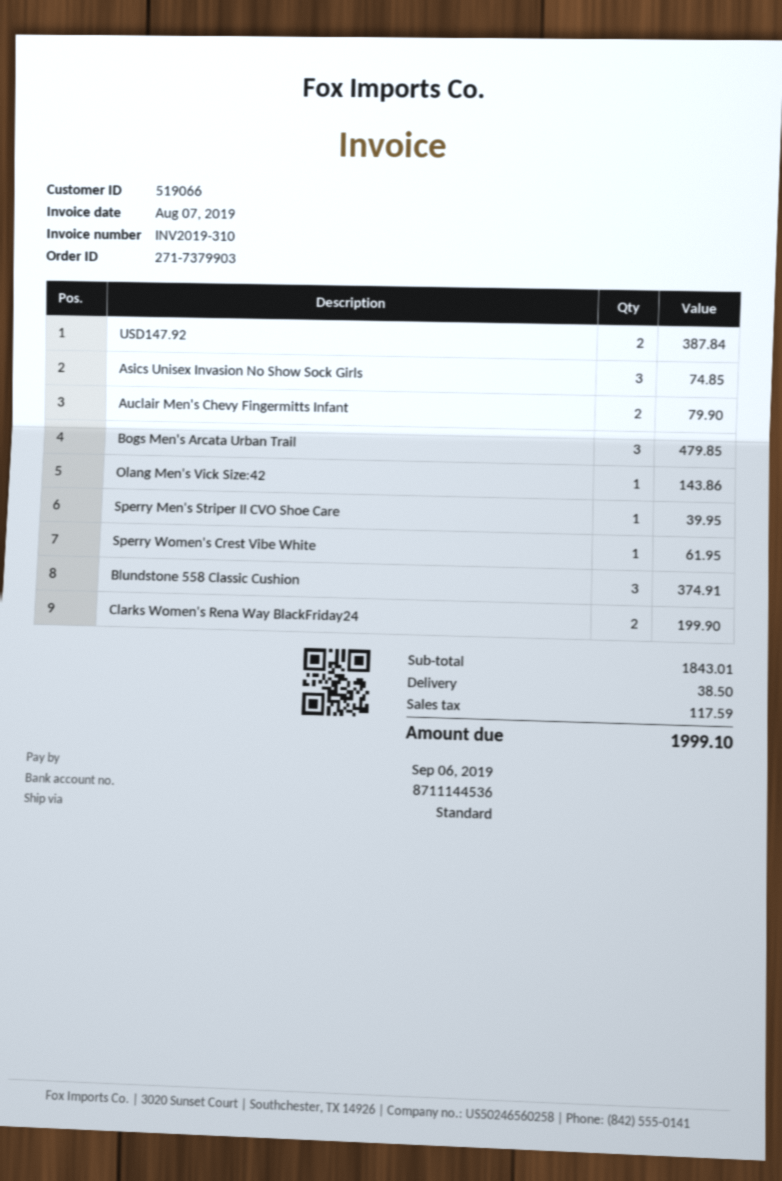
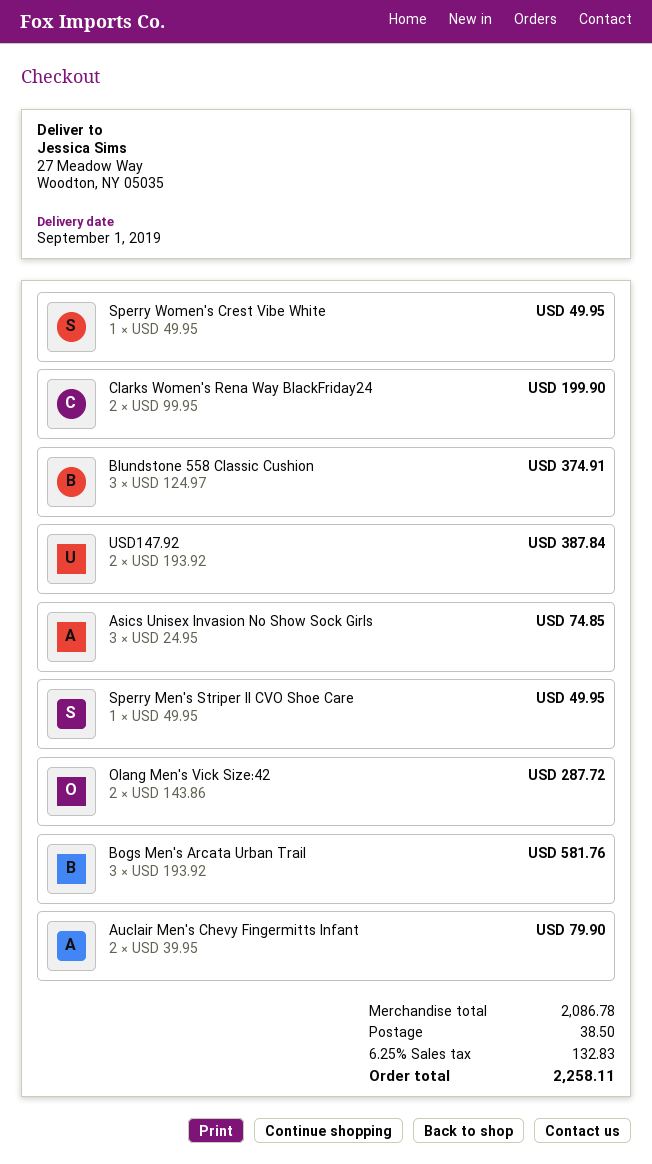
Bogs Men's Arcata Urban Trail: 3 for 479.85 -> 3 for 581.76
Olang Men's Vick Size:42: 1 for 143.86 -> 2 for 287.72
Sperry Men's Striper II CVO Shoe Care: 1 for 39.95 -> 1 for 49.95
Sperry Women's Crest Vibe White: 1 for 61.95 -> 1 for 49.95
subtotal: 1843.01 -> 2086.78
tax: 117.59 -> 132.83
total: 1999.10 -> 2258.11

